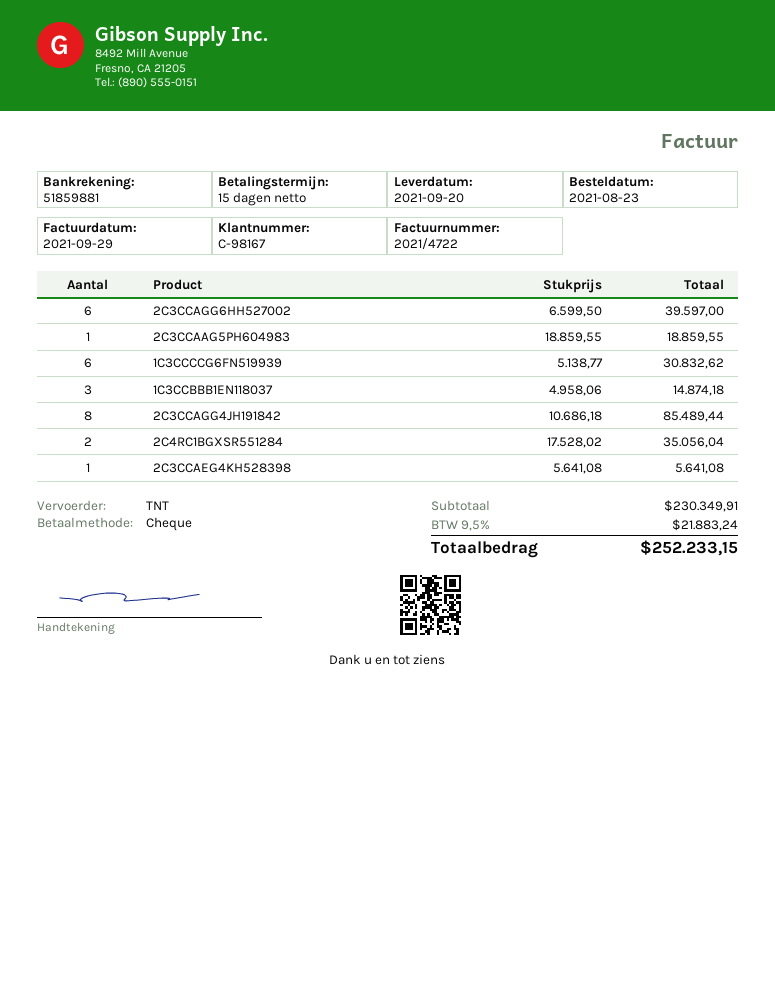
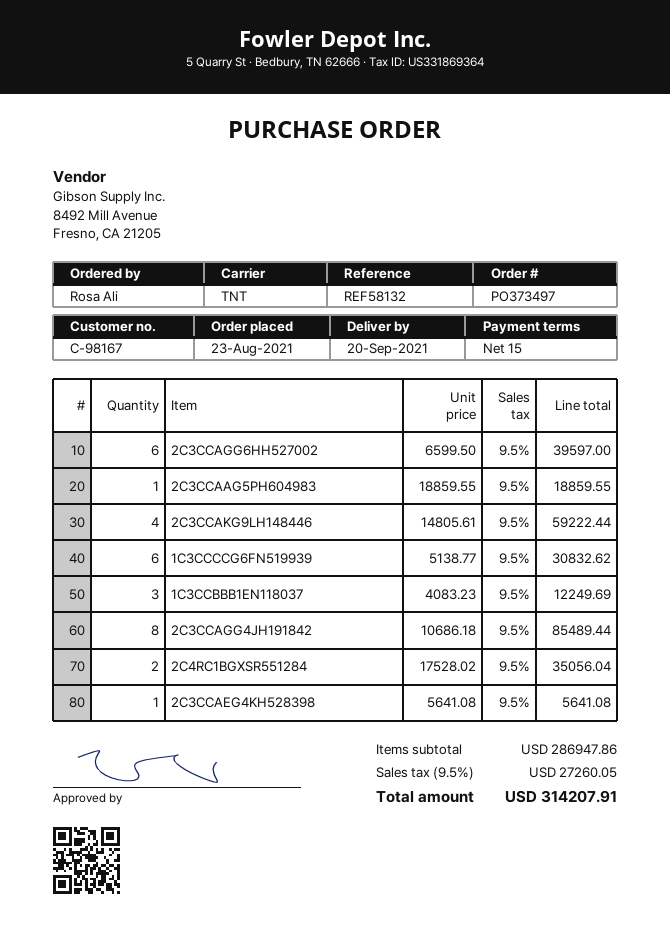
1C3CCBBB1EN118037: 3 x 4958.06 = 14874.18 -> 3 x 4083.23 = 12249.69
2C3CCAKG9LH148446: none -> 4 x 14805.61 = 59222.44
subtotal: 230349.91 -> 286947.86
tax: 9.5% = 21883.24 -> 9.5% = 27260.05
total: 252233.15 -> 314207.91

